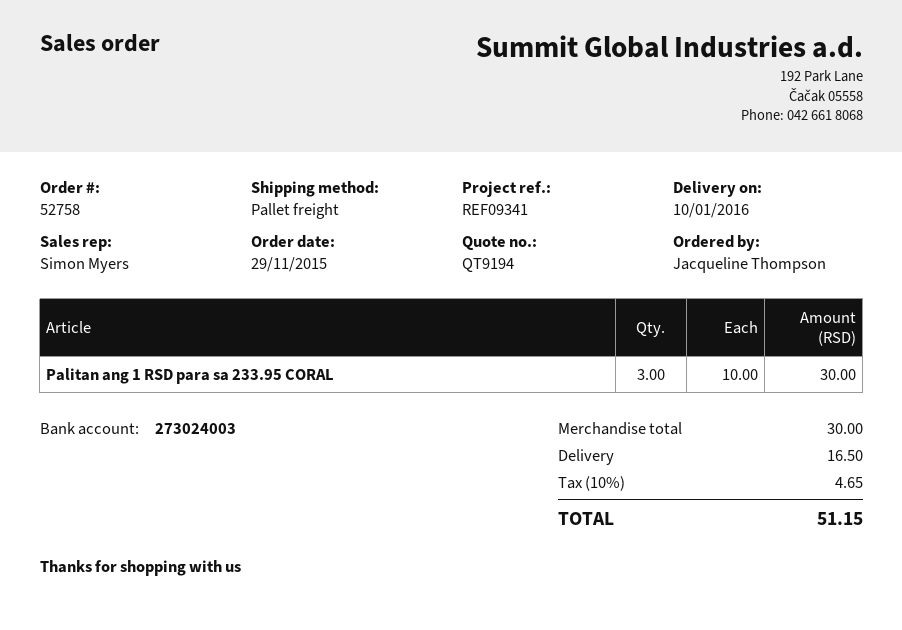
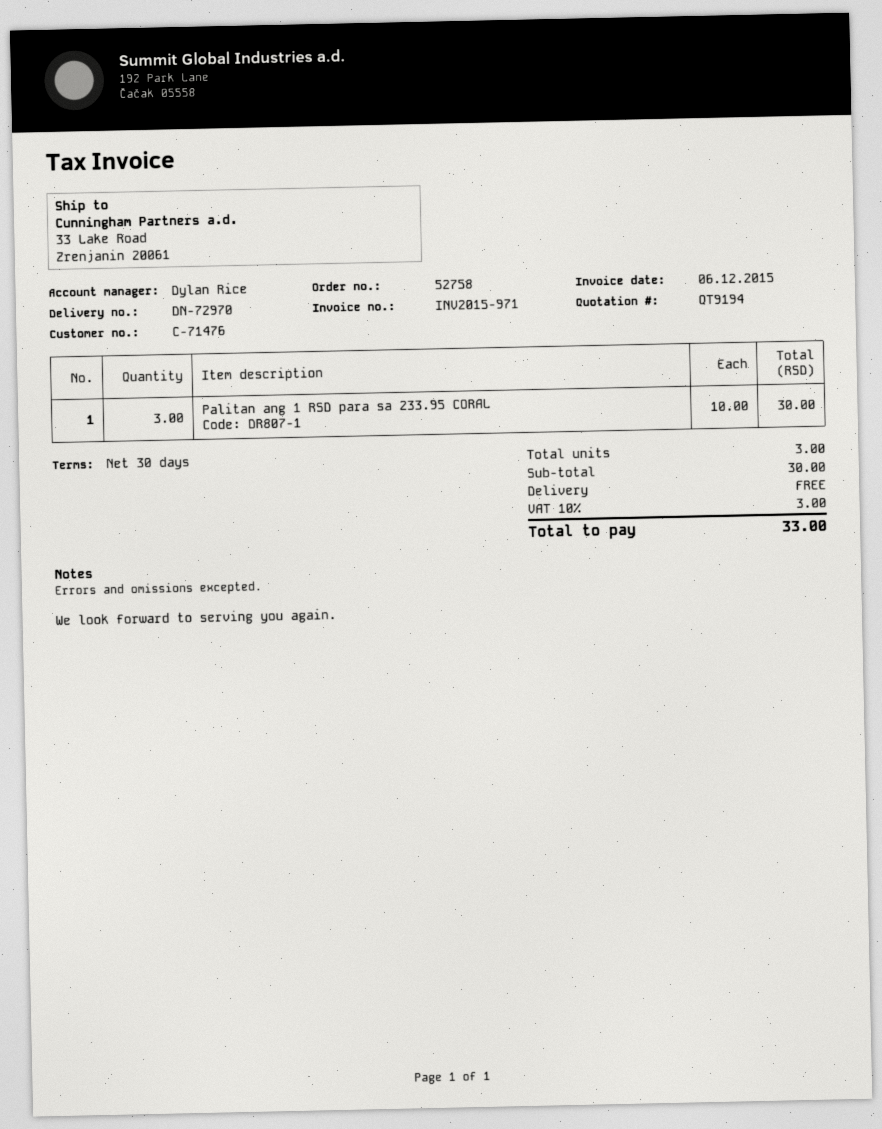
sales rep: Simon Myers -> Dylan Rice
shipping: 16.50 -> 0.00
tax: 10% = 4.65 -> 10% = 3.00
total: 51.15 -> 33.00

